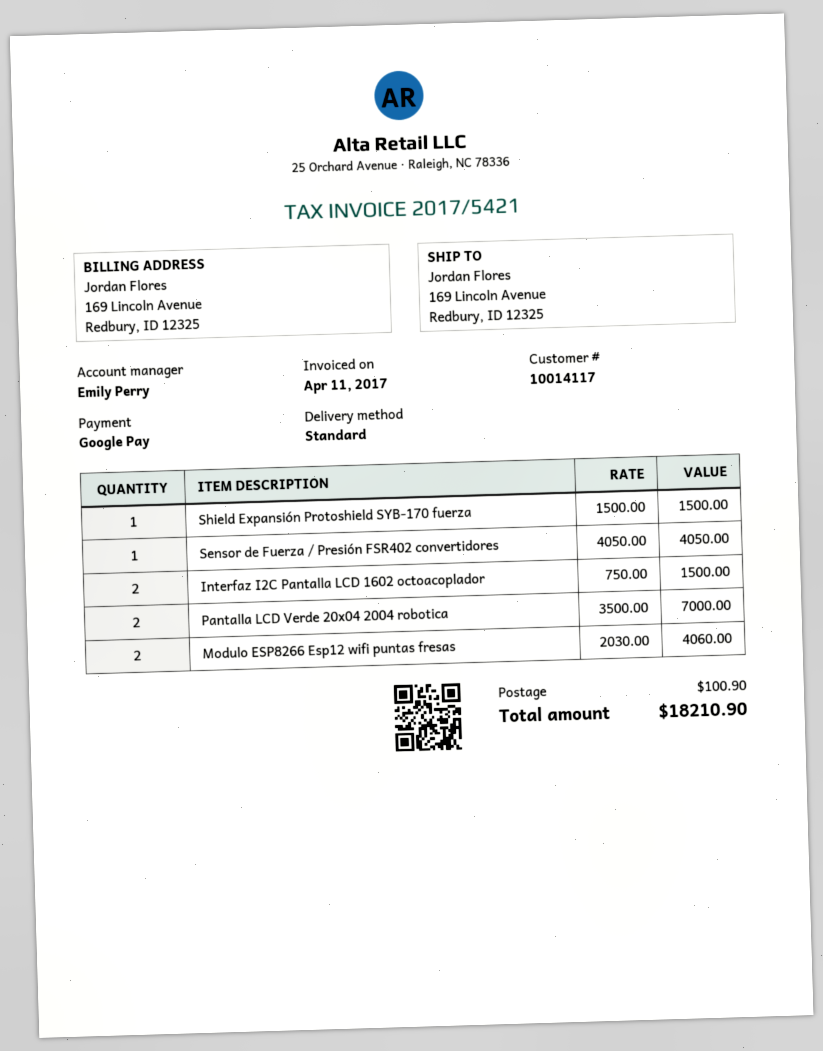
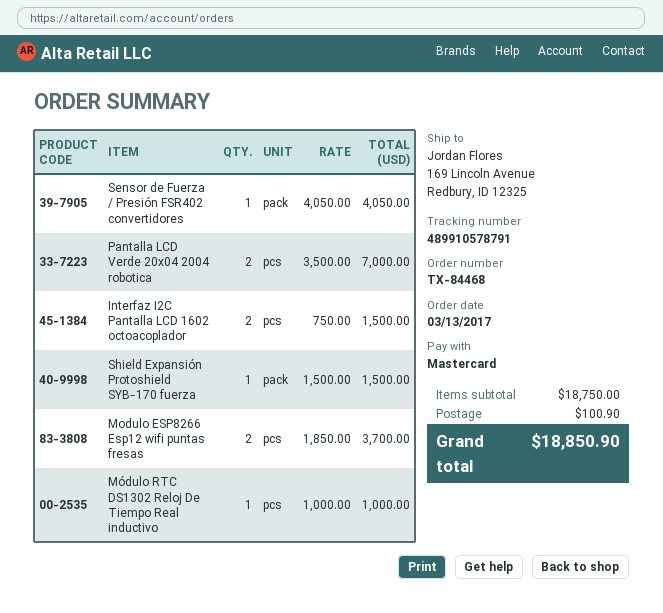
payment method: Google Pay -> Mastercard
Modulo ESP8266 Esp12 wifi puntas fresas: 2 x 2030.00 = 4060.00 -> 2 x 1850.00 = 3700.00
Módulo RTC DS1302 Reloj De Tiempo Real inductivo: none -> 1 x 1000.00 = 1000.00
total: 18210.90 -> 18850.90

